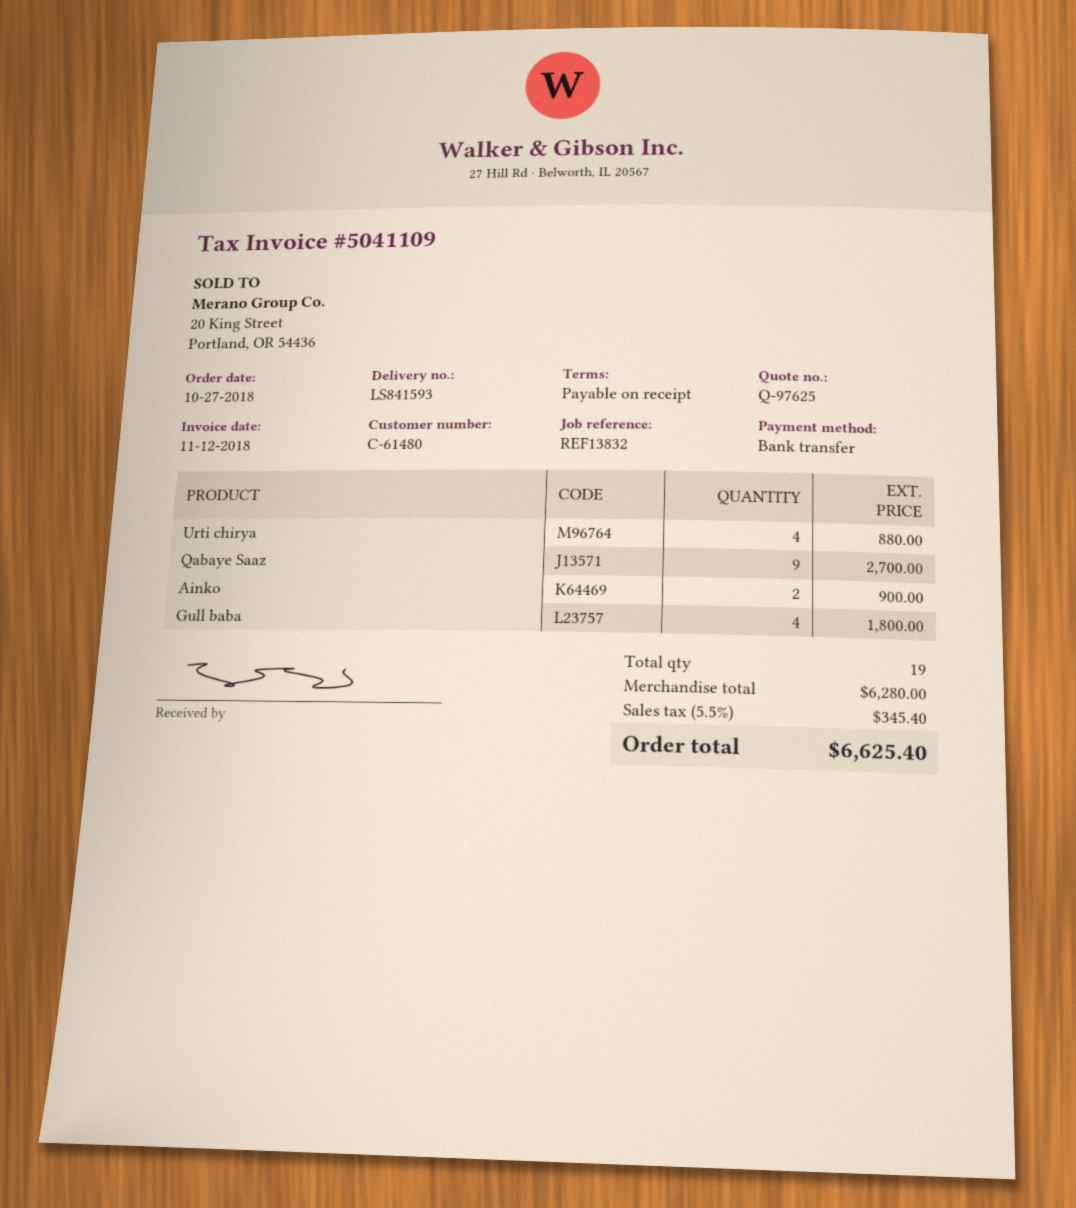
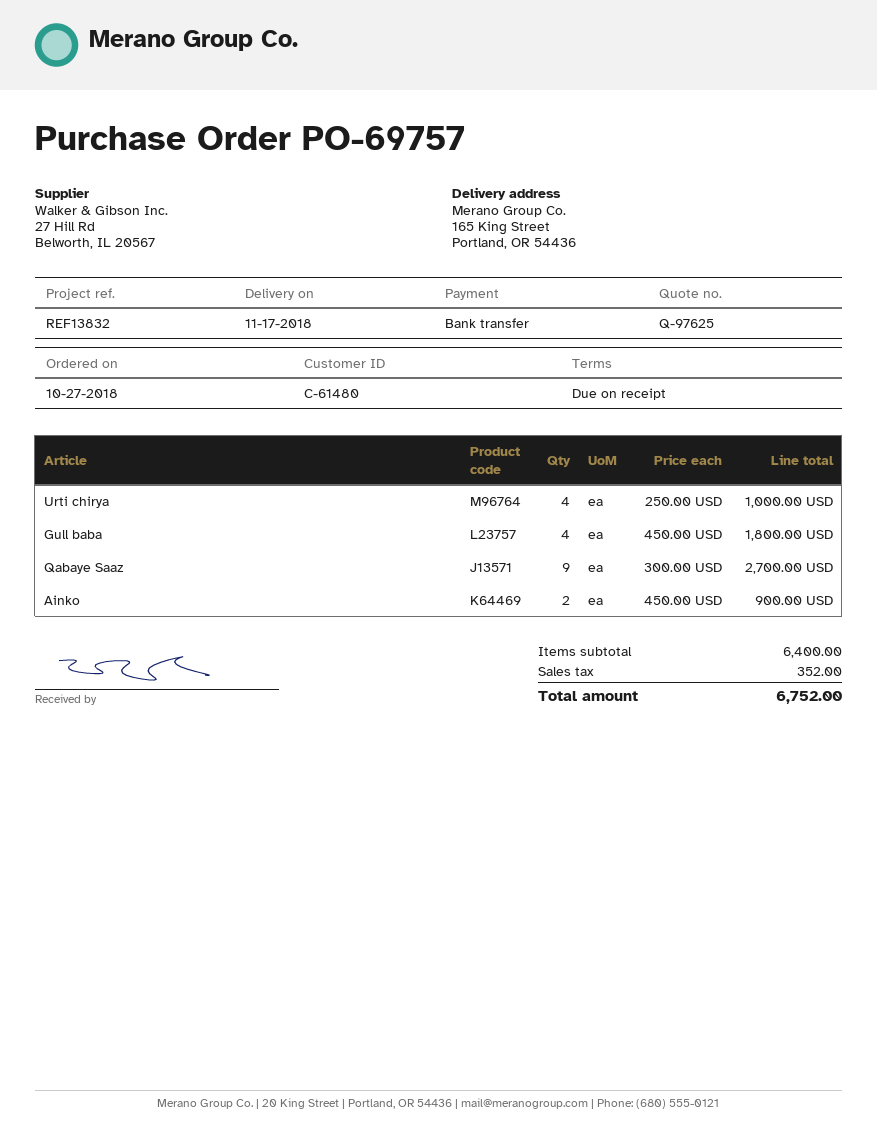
Urti chirya: 4 for 880.00 -> 4 for 1000.00
subtotal: 6280.00 -> 6400.00
tax: 345.40 -> 352.00
total: 6625.40 -> 6752.00

